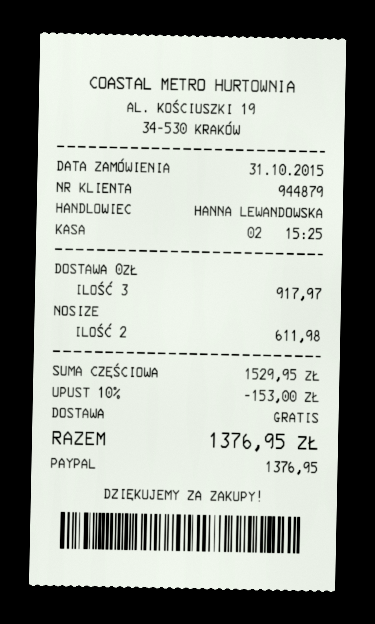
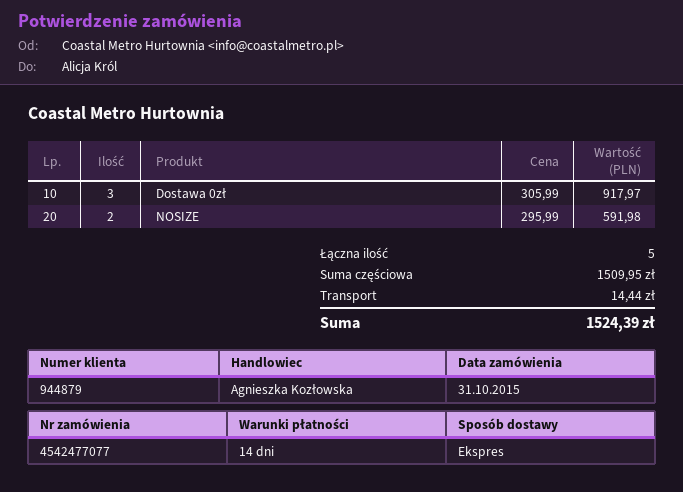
sales rep: HANNA LEWANDOWSKA -> Agnieszka Kozłowska
NOSIZE: 2 for 611.98 -> 2 for 591.98
subtotal: 1529.95 -> 1509.95
discount: 10% = 153.00 -> none
shipping: 0.00 -> 14.44
total: 1376.95 -> 1524.39

